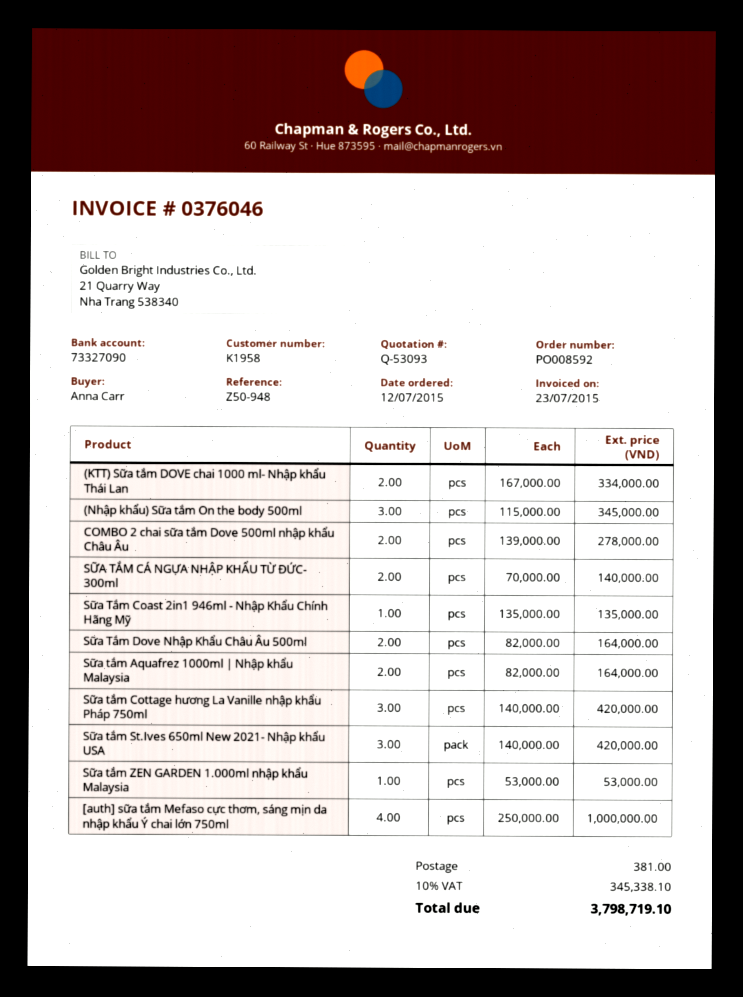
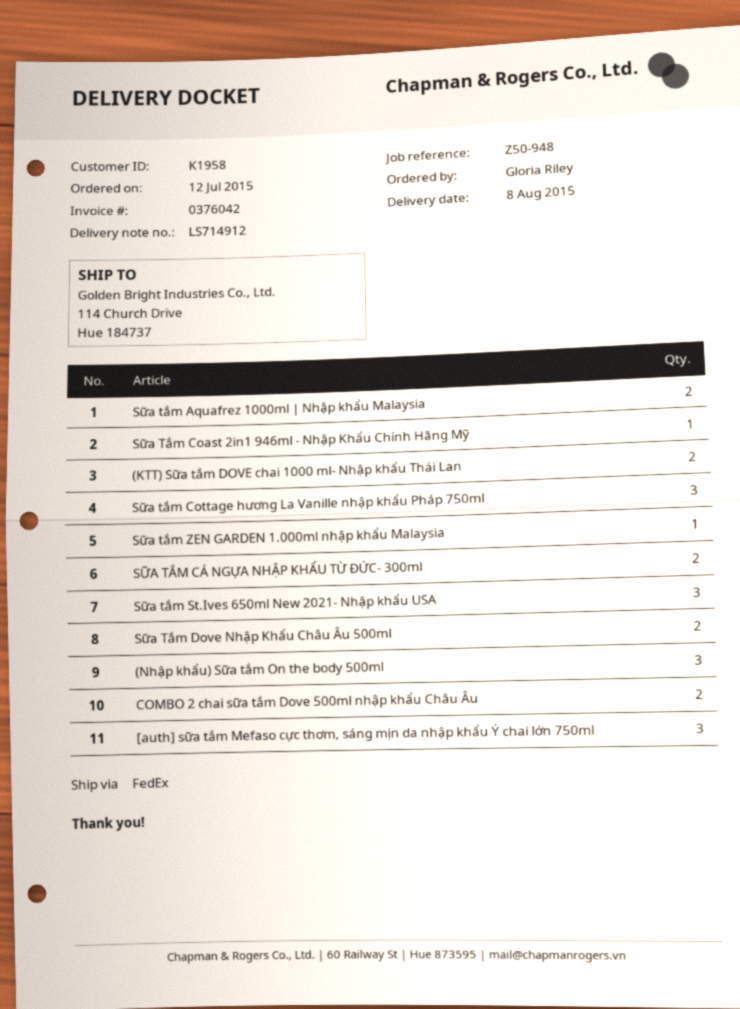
invoice number: 0376046 -> 0376042
ordered by: Anna Carr -> Gloria Riley
[auth] sữa tắm Mefaso cực thơm, sáng mịn da nhập khẩu Ý chai lớn 750ml: 4 -> 3

